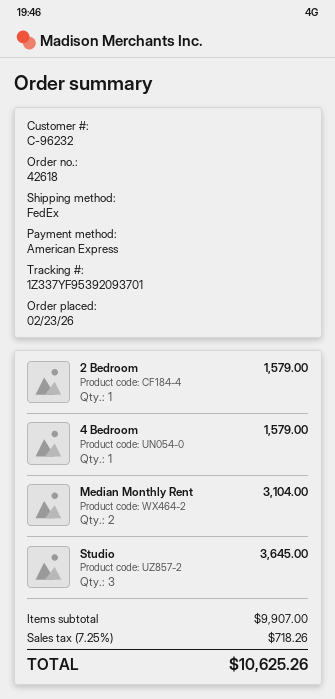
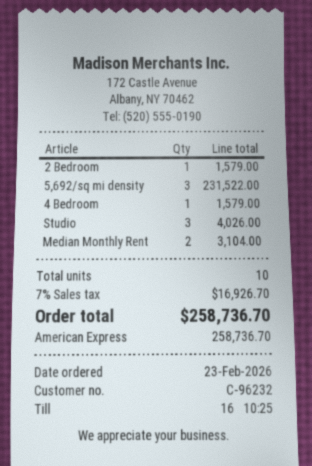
Studio: 3 for 3645.00 -> 3 for 4026.00
5,692/sq mi density: none -> 3 for 231522.00
tax: 7.25% = 718.26 -> 7% = 16926.70
total: 10625.26 -> 258736.70

